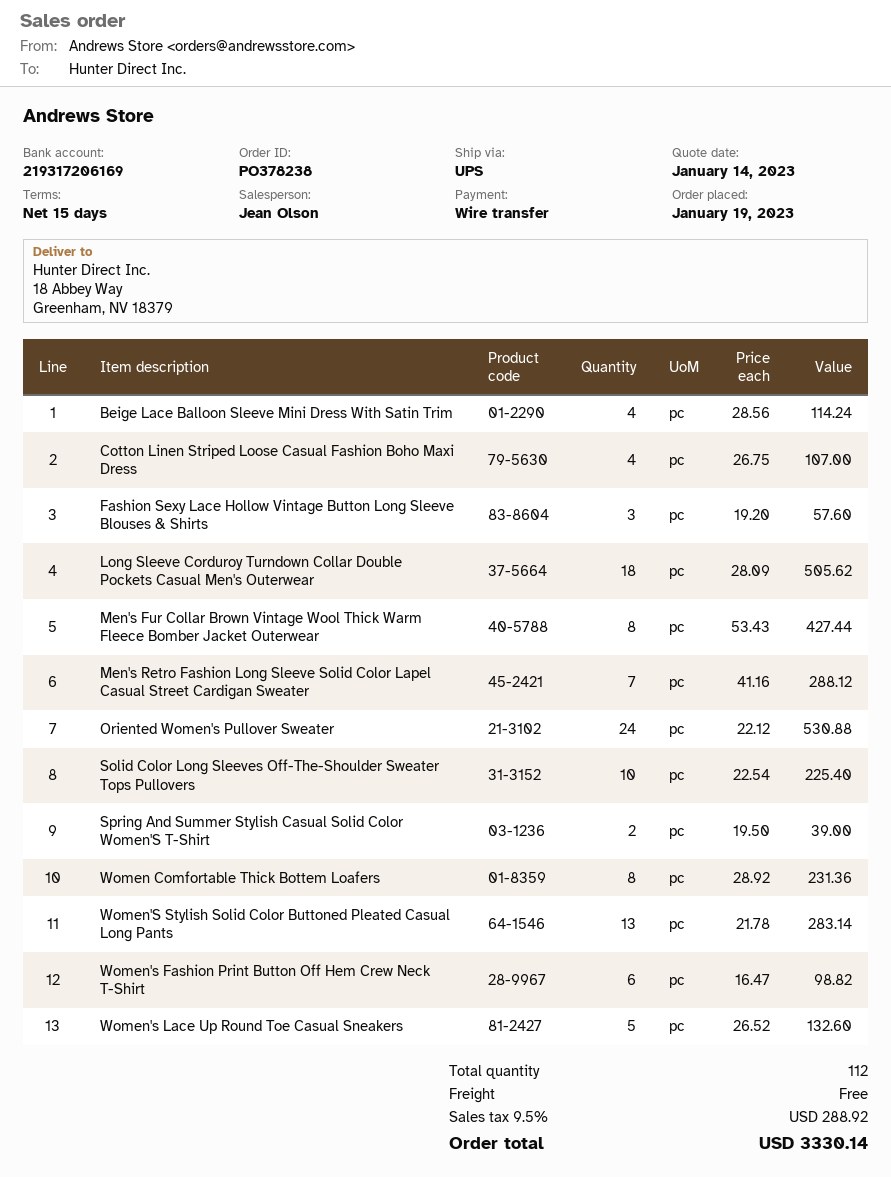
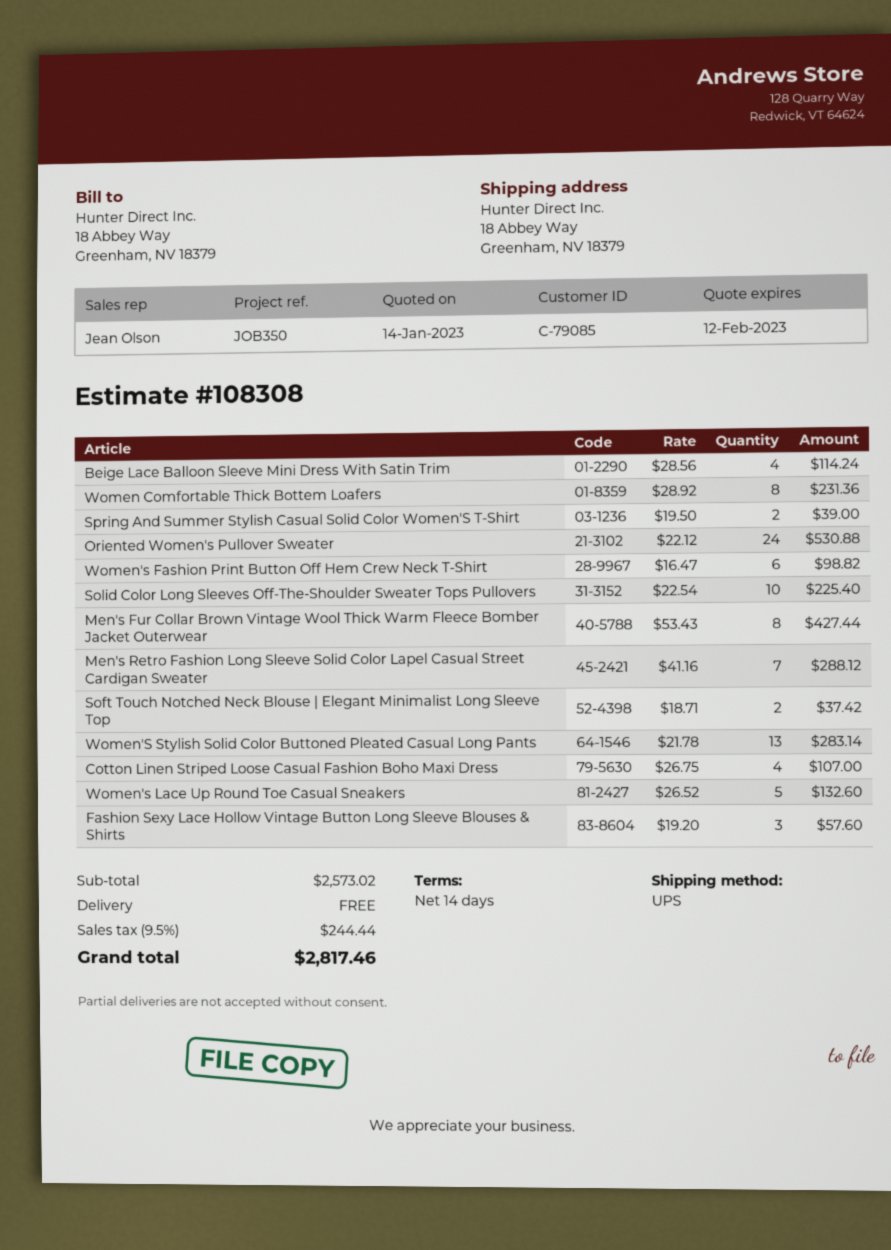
payment terms: 15 days -> 14 days
Long Sleeve Corduroy Turndown Collar Double Pockets Casual Men's Outerwear: 18 x 28.09 = 505.62 -> none
Soft Touch Notched Neck Blouse | Elegant Minimalist Long Sleeve Top: none -> 2 x 18.71 = 37.42
tax: 9.5% = 288.92 -> 9.5% = 244.44
total: 3330.14 -> 2817.46

